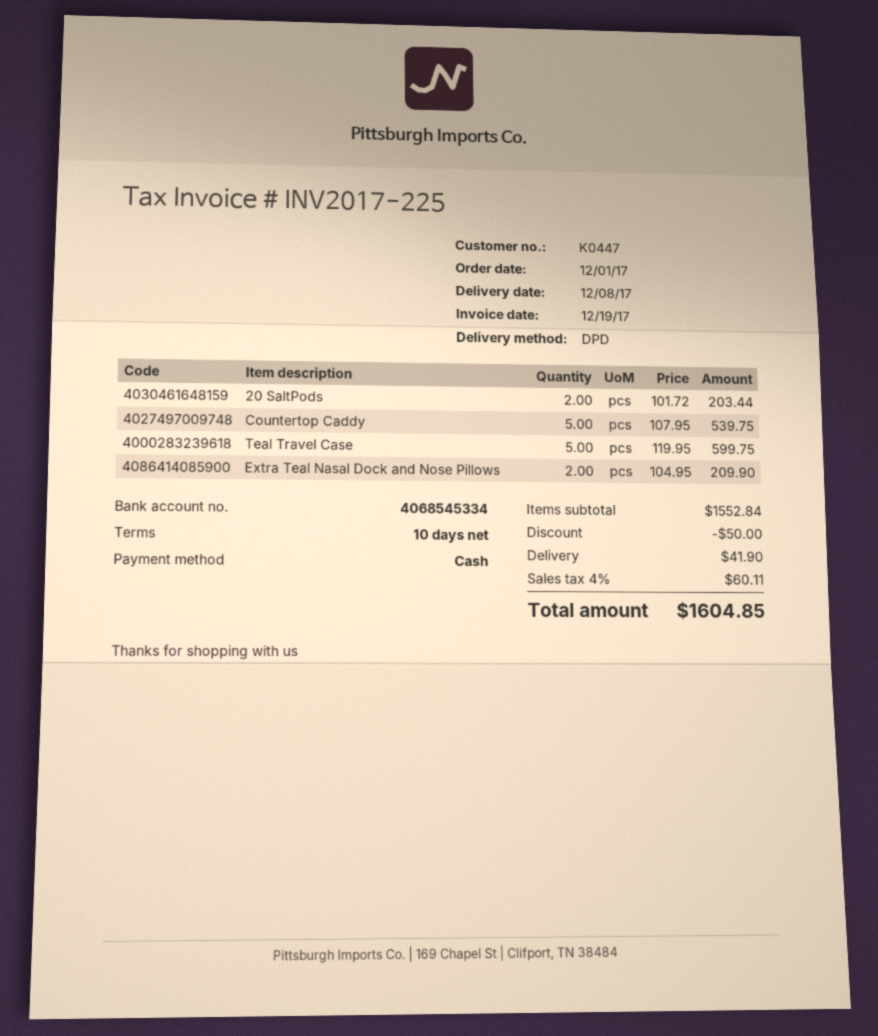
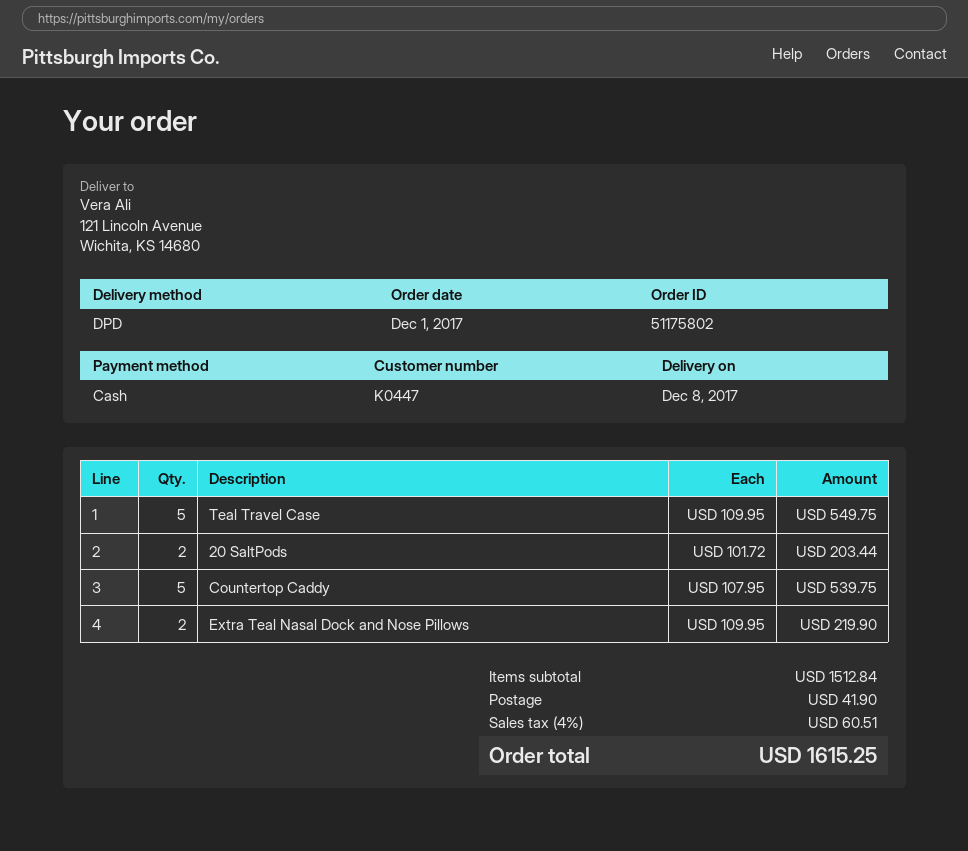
Teal Travel Case: 5 x 119.95 = 599.75 -> 5 x 109.95 = 549.75
Extra Teal Nasal Dock and Nose Pillows: 2 x 104.95 = 209.90 -> 2 x 109.95 = 219.90
subtotal: 1552.84 -> 1512.84
discount: 50.00 -> none
tax: 4% = 60.11 -> 4% = 60.51
total: 1604.85 -> 1615.25

